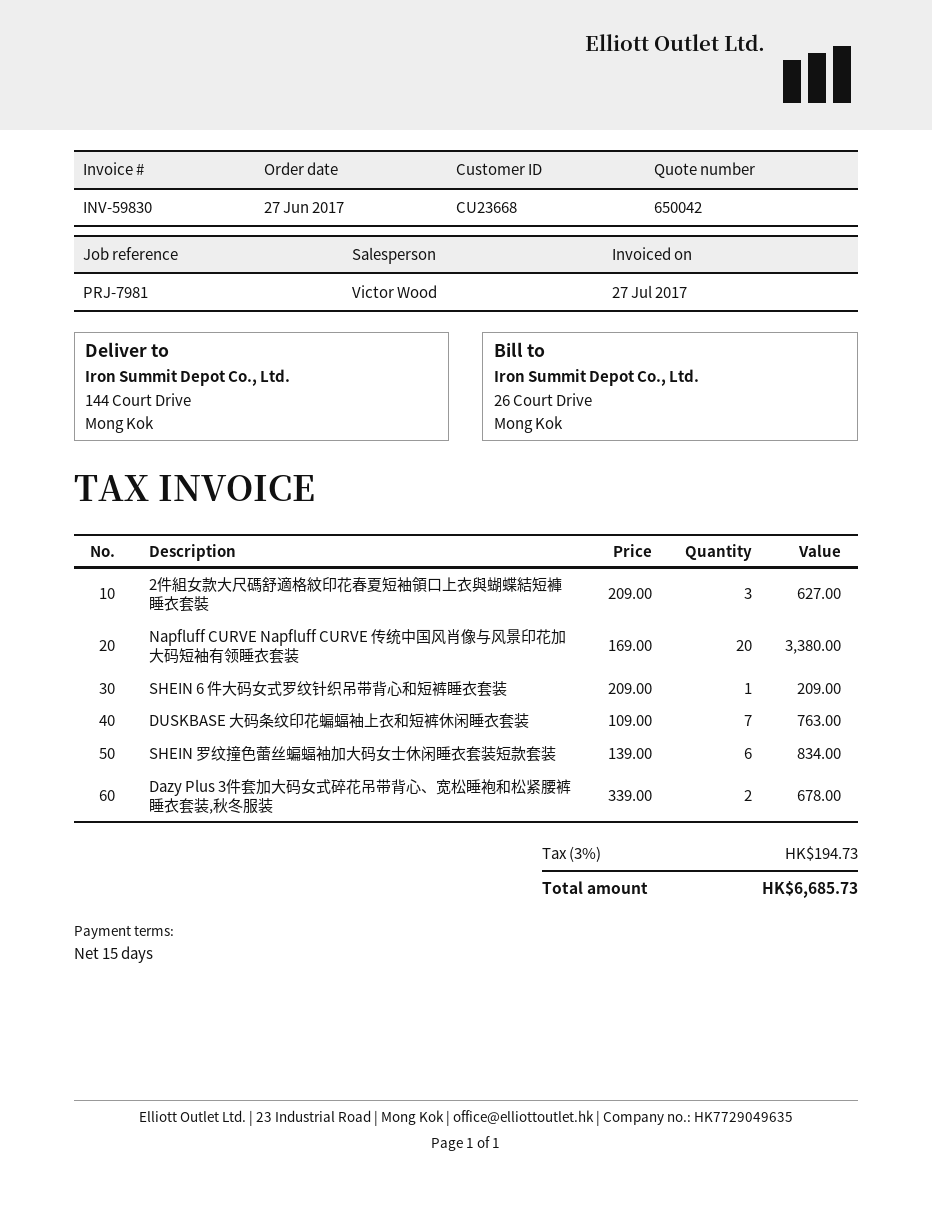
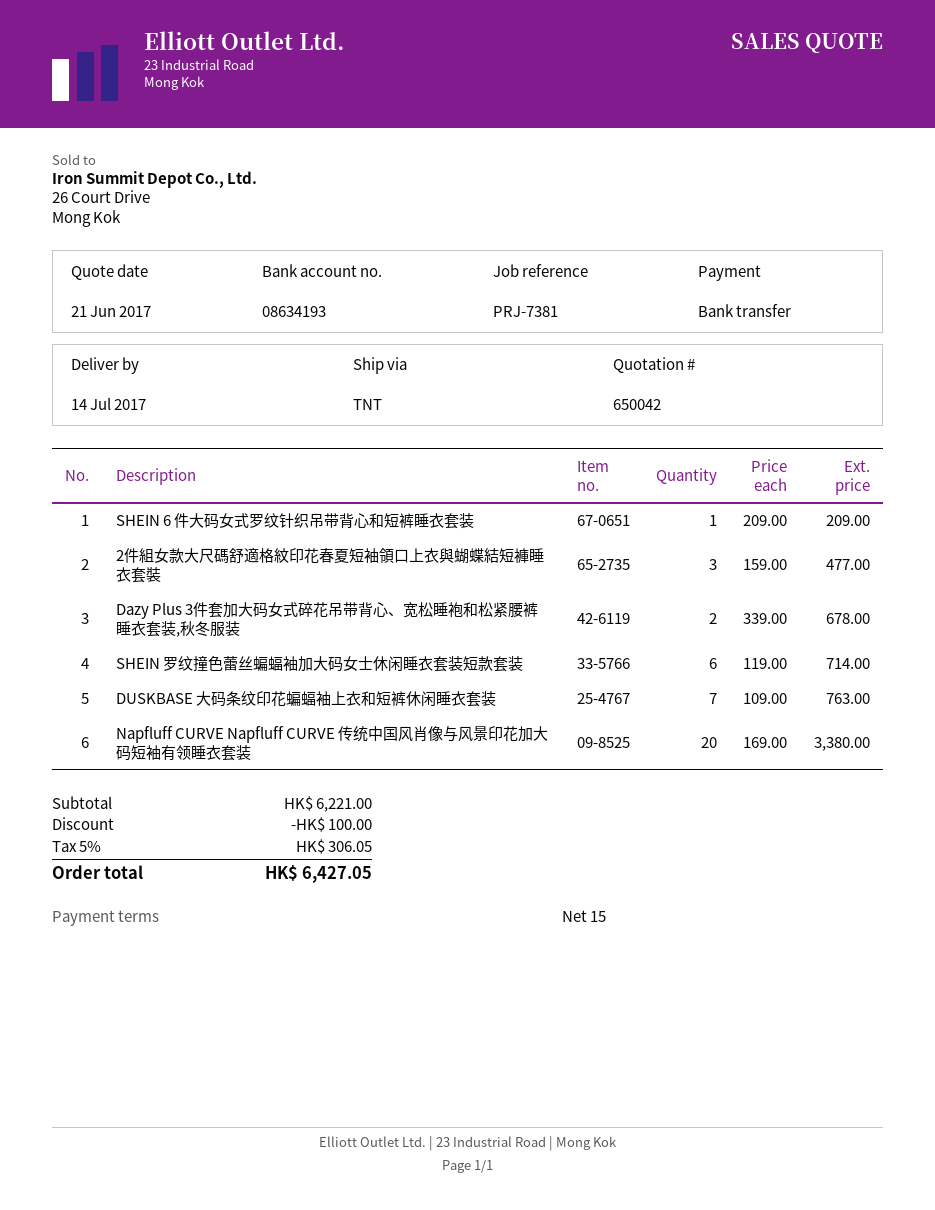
reference: PRJ-7981 -> PRJ-7381
2件組女款大尺碼舒適格紋印花春夏短袖領口上衣與蝴蝶結短褲睡衣套裝: 3 x 209.00 = 627.00 -> 3 x 159.00 = 477.00
SHEIN 罗纹撞色蕾丝蝙蝠袖加大码女士休闲睡衣套装短款套装: 6 x 139.00 = 834.00 -> 6 x 119.00 = 714.00
discount: none -> 100.00
tax: 3% = 194.73 -> 5% = 306.05
total: 6685.73 -> 6427.05

